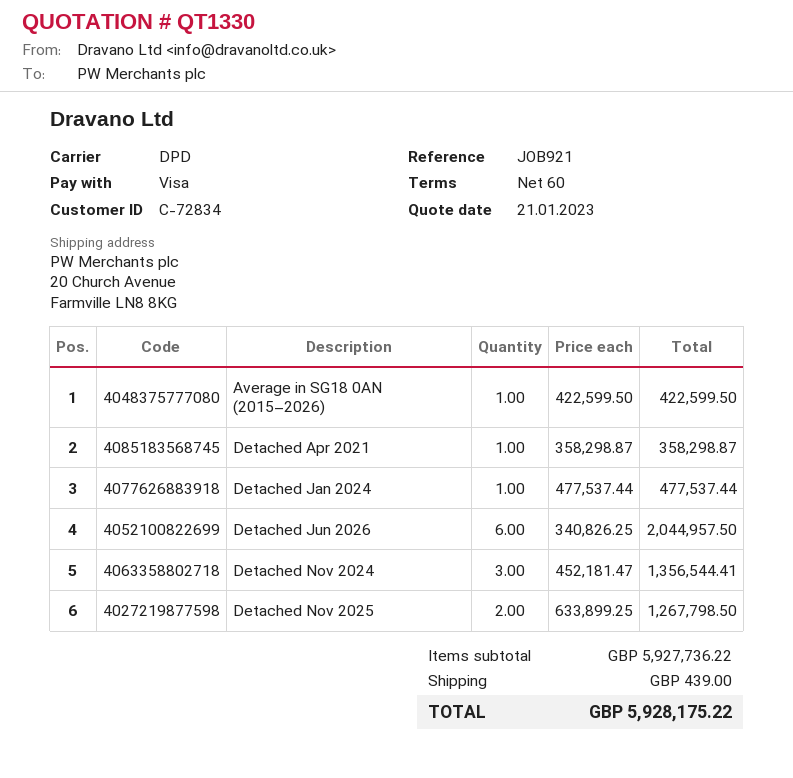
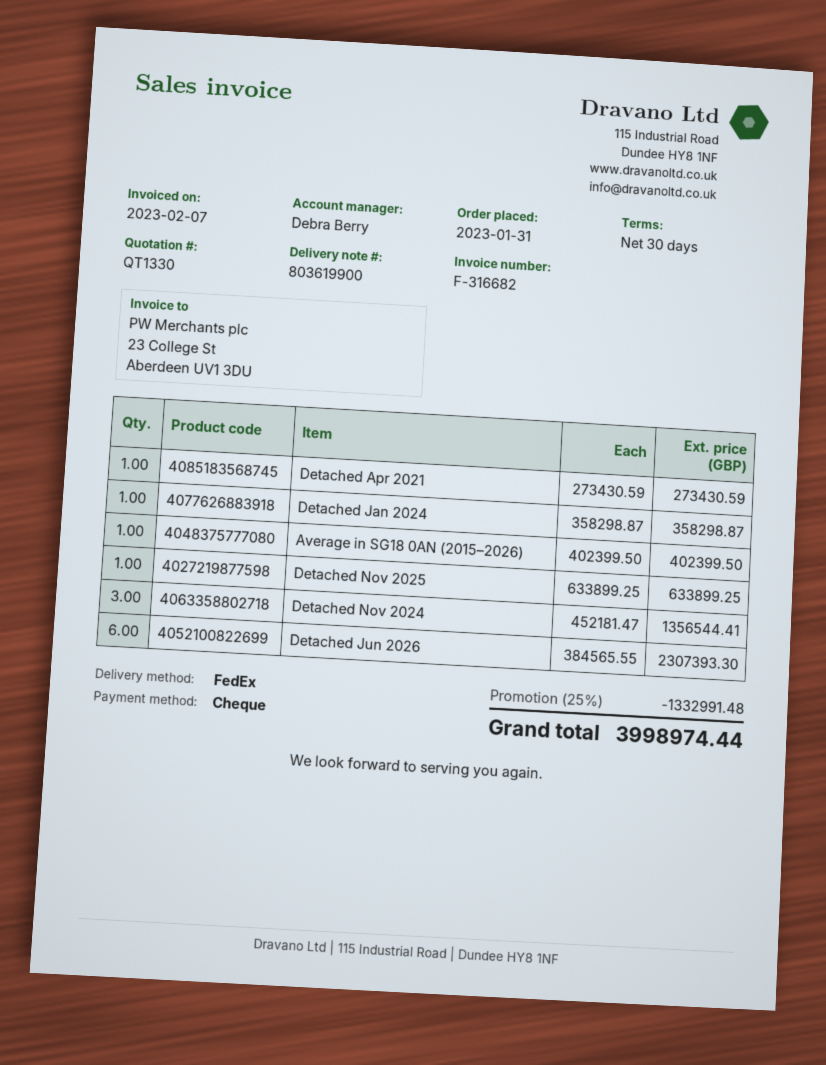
payment terms: 60 days -> 30 days
payment method: Visa -> cheque
shipping method: DPD -> FedEx
Average in SG18 0AN (2015–2026): 1 x 422599.50 = 422599.50 -> 1 x 402399.50 = 402399.50
Detached Apr 2021: 1 x 358298.87 = 358298.87 -> 1 x 273430.59 = 273430.59
Detached Jan 2024: 1 x 477537.44 = 477537.44 -> 1 x 358298.87 = 358298.87
Detached Jun 2026: 6 x 340826.25 = 2044957.50 -> 6 x 384565.55 = 2307393.30
Detached Nov 2025: 2 x 633899.25 = 1267798.50 -> 1 x 633899.25 = 633899.25
discount: none -> 25% = 1332991.48
shipping: 439.00 -> none
total: 5928175.22 -> 3998974.44

